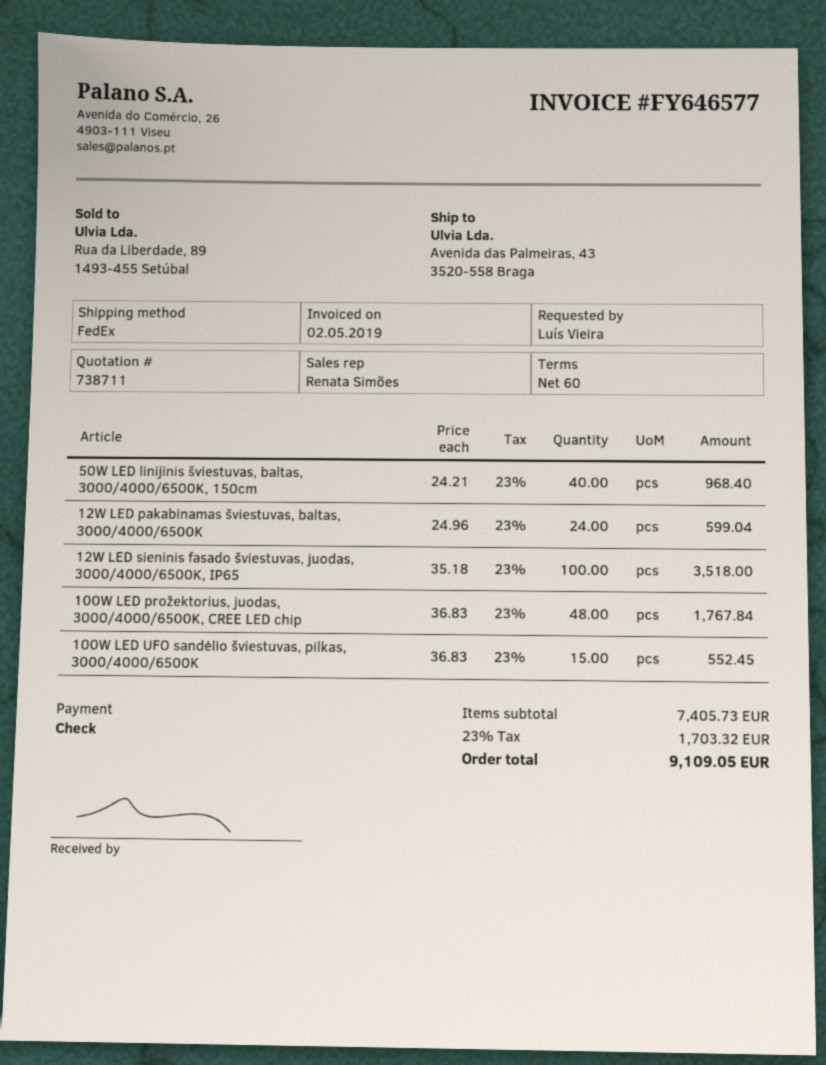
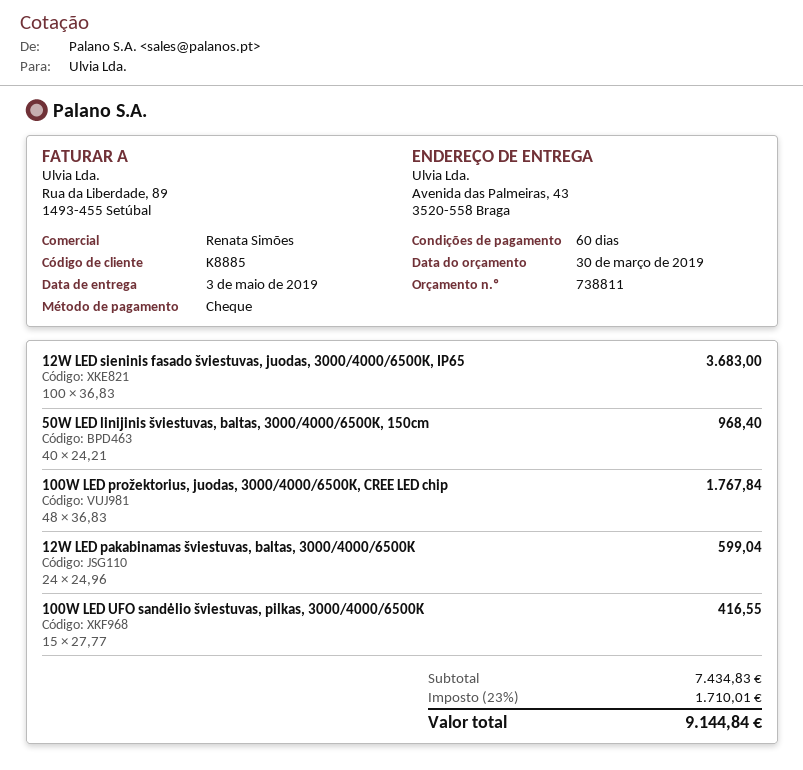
quote number: 738711 -> 738811
12W LED sieninis fasado šviestuvas, juodas, 3000/4000/6500K, IP65: 100 x 35.18 = 3518.00 -> 100 x 36.83 = 3683.00
100W LED UFO sandėlio šviestuvas, pilkas, 3000/4000/6500K: 15 x 36.83 = 552.45 -> 15 x 27.77 = 416.55
subtotal: 7405.73 -> 7434.83
tax: 23% = 1703.32 -> 23% = 1710.01
total: 9109.05 -> 9144.84

